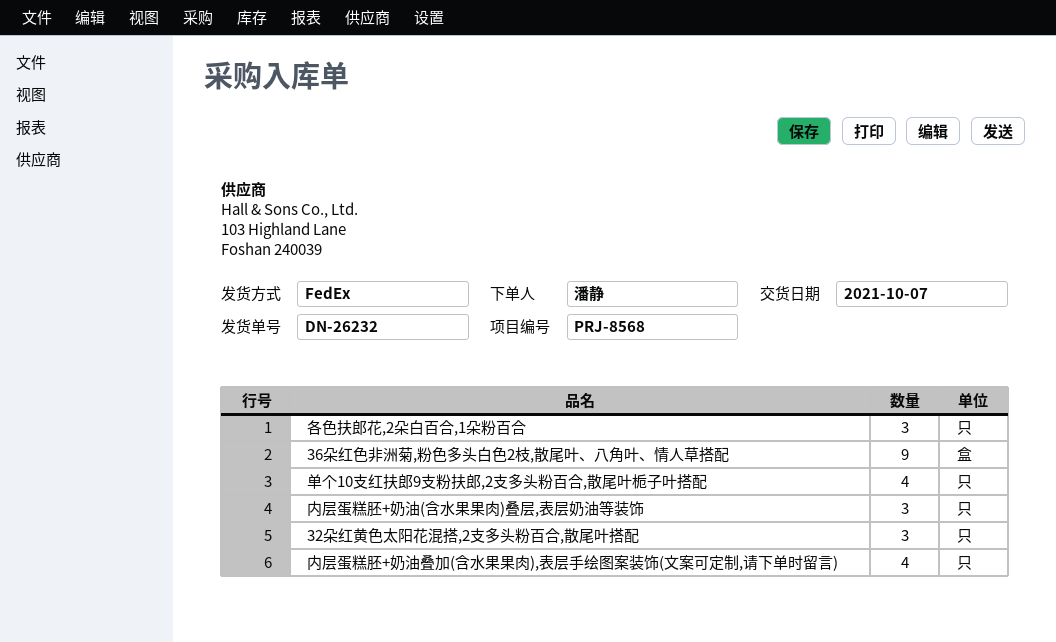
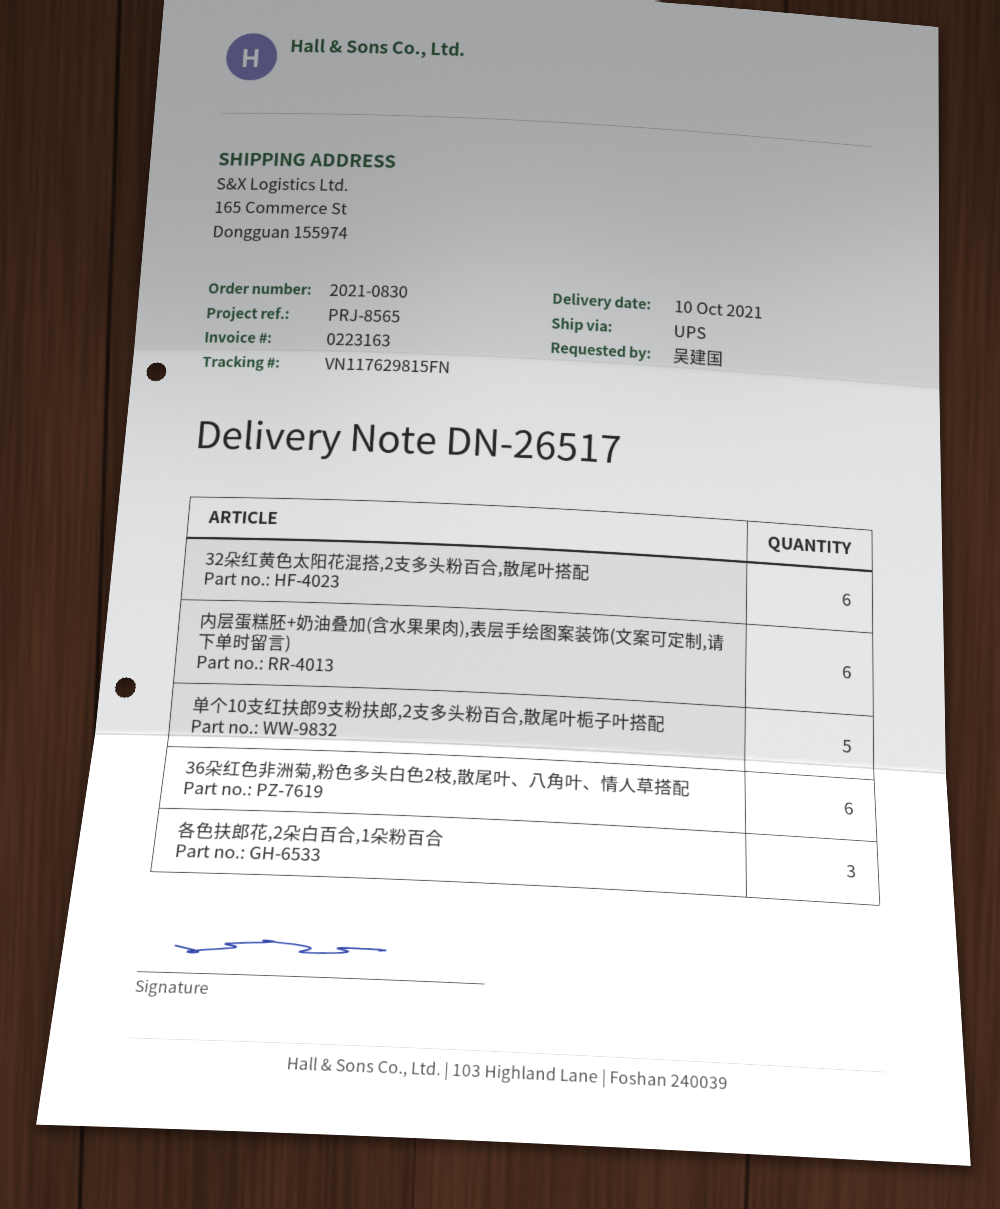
delivery note number: DN-26232 -> DN-26517
delivery date: 2021-10-07 -> 2021-10-10
reference: PRJ-8568 -> PRJ-8565
ordered by: 潘静 -> 吴建国
shipping method: FedEx -> UPS
36朵红色非洲菊,粉色多头白色2枝,散尾叶、八角叶、情人草搭配: 9 -> 6
单个10支红扶郎9支粉扶郎,2支多头粉百合,散尾叶栀子叶搭配: 4 -> 5
内层蛋糕胚+奶油(含水果果肉)叠层,表层奶油等装饰: 3 -> none
32朵红黄色太阳花混搭,2支多头粉百合,散尾叶搭配: 3 -> 6
内层蛋糕胚+奶油叠加(含水果果肉),表层手绘图案装饰(文案可定制,请下单时留言): 4 -> 6

